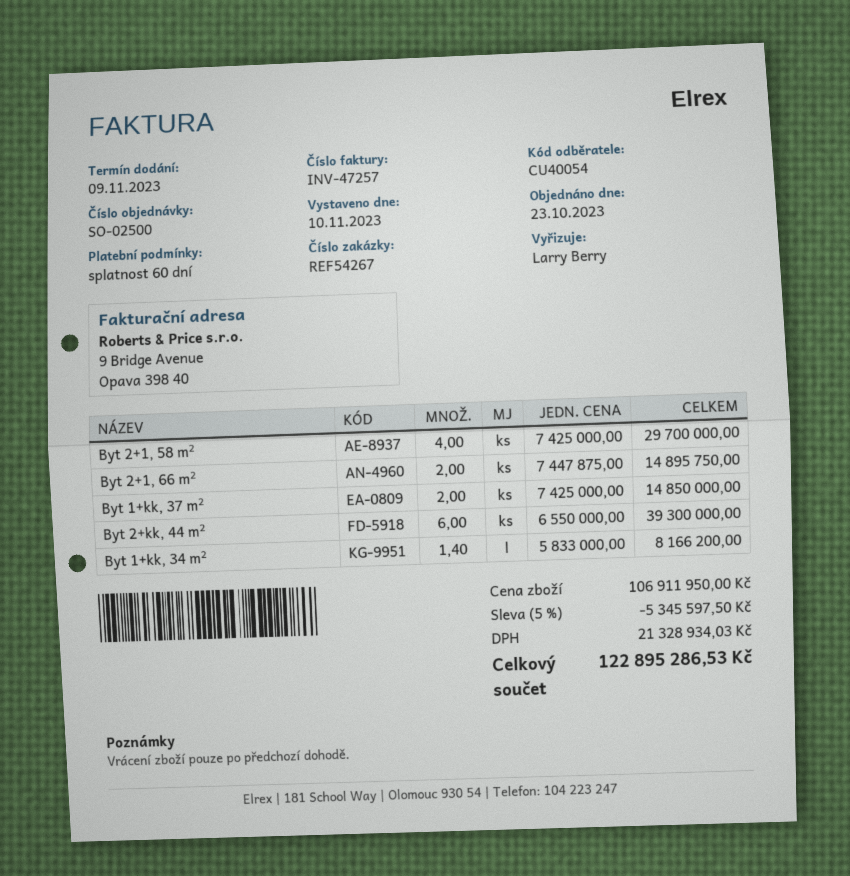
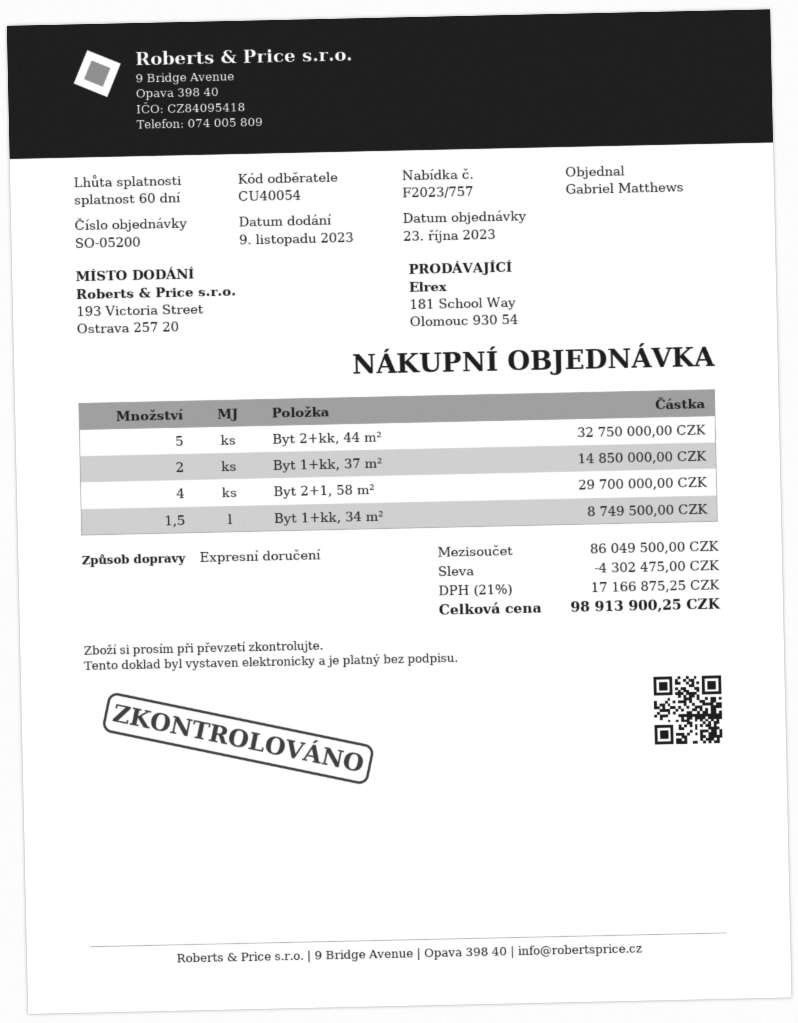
order number: SO-02500 -> SO-05200
Byt 2+1, 66 m²: 2 for 14895750.00 -> none
Byt 2+kk, 44 m²: 6 for 39300000.00 -> 5 for 32750000.00
Byt 1+kk, 34 m²: 1.4 for 8166200.00 -> 1.5 for 8749500.00
subtotal: 106911950.00 -> 86049500.00
discount: 5345597.50 -> 4302475.00
tax: 21328934.03 -> 17166875.25
total: 122895286.53 -> 98913900.25

